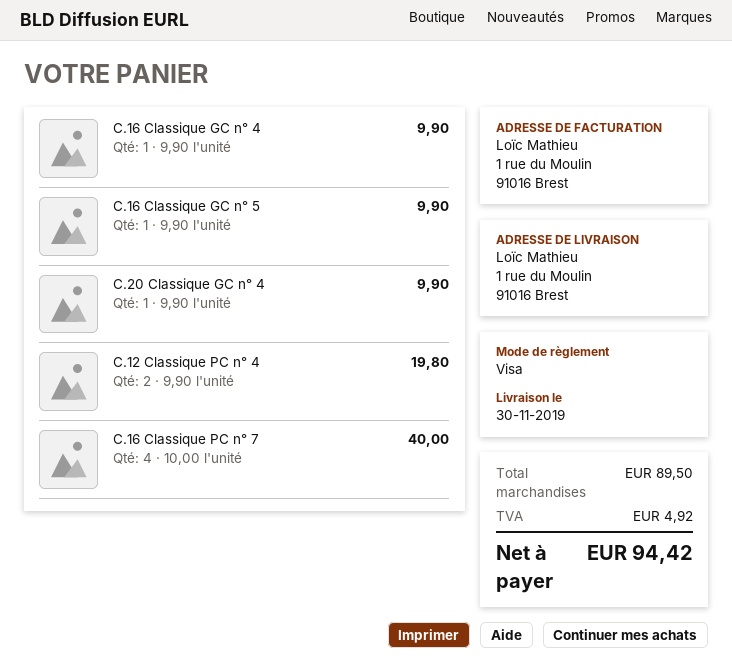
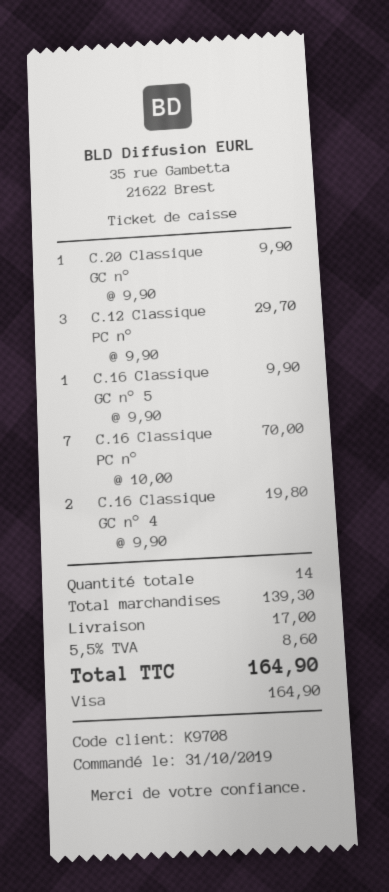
C.16 Classique GC n° 4: 1 x 9.90 = 9.90 -> 2 x 9.90 = 19.80
C.12 Classique PC n° 4: 2 x 9.90 = 19.80 -> 3 x 9.90 = 29.70
C.16 Classique PC n° 7: 4 x 10.00 = 40.00 -> 7 x 10.00 = 70.00
subtotal: 89.50 -> 139.30
shipping: none -> 17.00
tax: 4.92 -> 8.60
total: 94.42 -> 164.90

